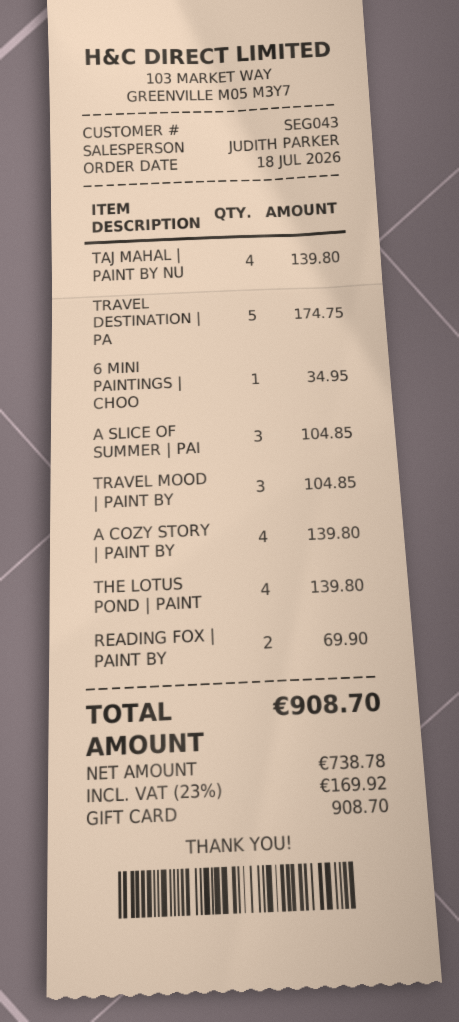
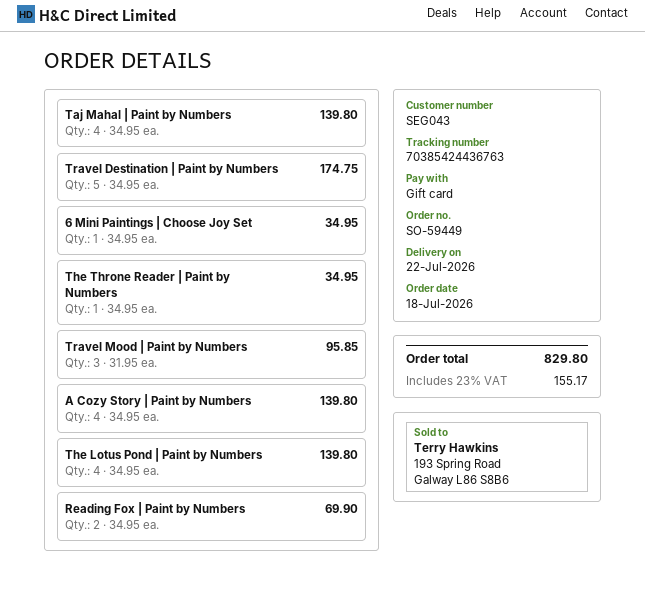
A SLICE OF SUMMER | PAI: 3 for 104.85 -> none
TRAVEL MOOD | PAINT BY: 3 for 104.85 -> 3 for 95.85
The Throne Reader | Paint by Numbers: none -> 1 for 34.95
tax: 23% = 169.92 -> 23% = 155.17
total: 908.70 -> 829.80

